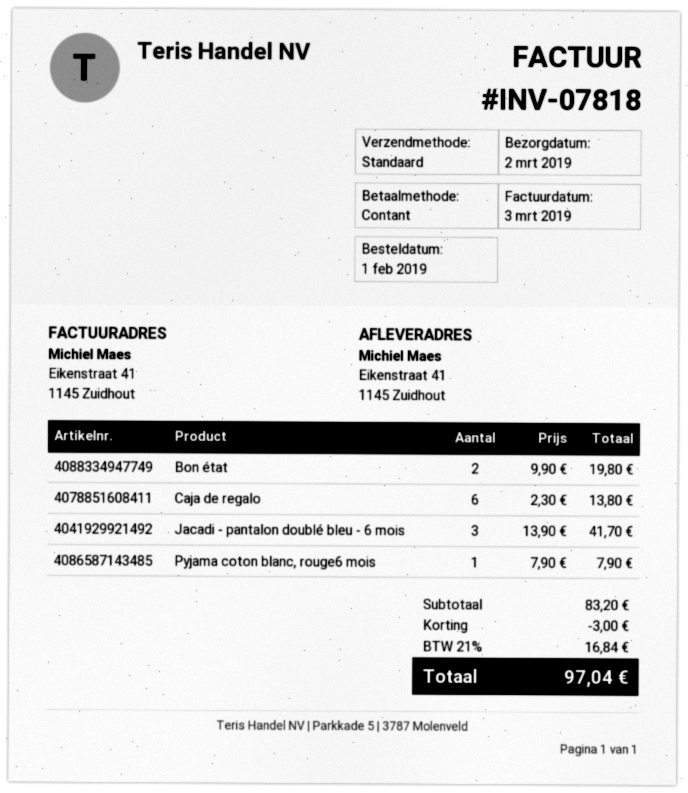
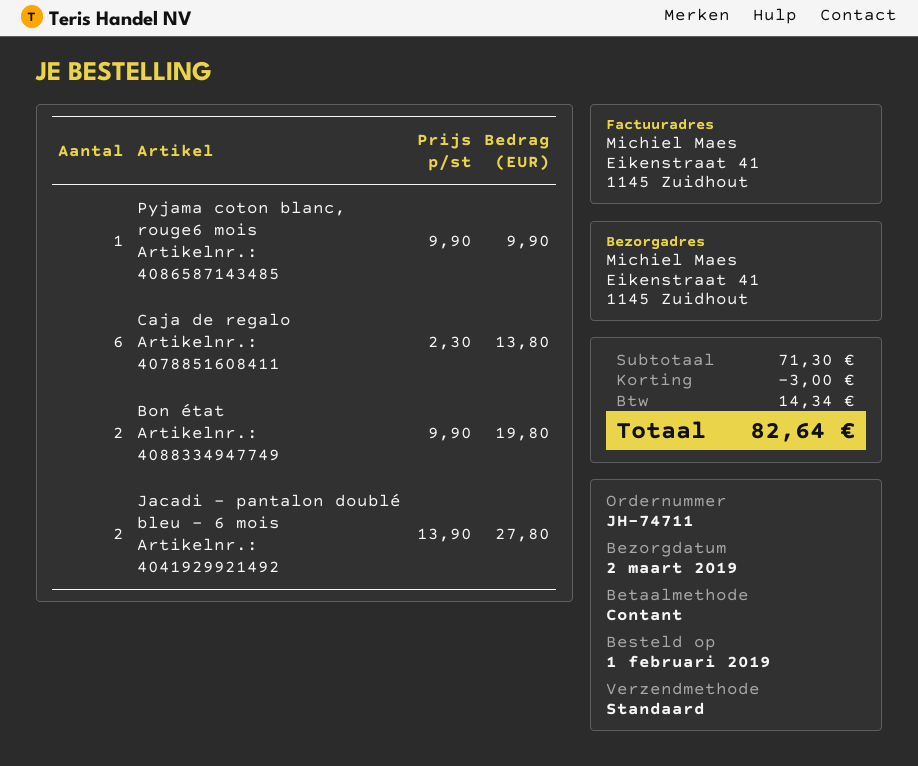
Jacadi - pantalon doublé bleu - 6 mois: 3 x 13.90 = 41.70 -> 2 x 13.90 = 27.80
Pyjama coton blanc, rouge6 mois: 1 x 7.90 = 7.90 -> 1 x 9.90 = 9.90
subtotal: 83.20 -> 71.30
tax: 16.84 -> 14.34
total: 97.04 -> 82.64

